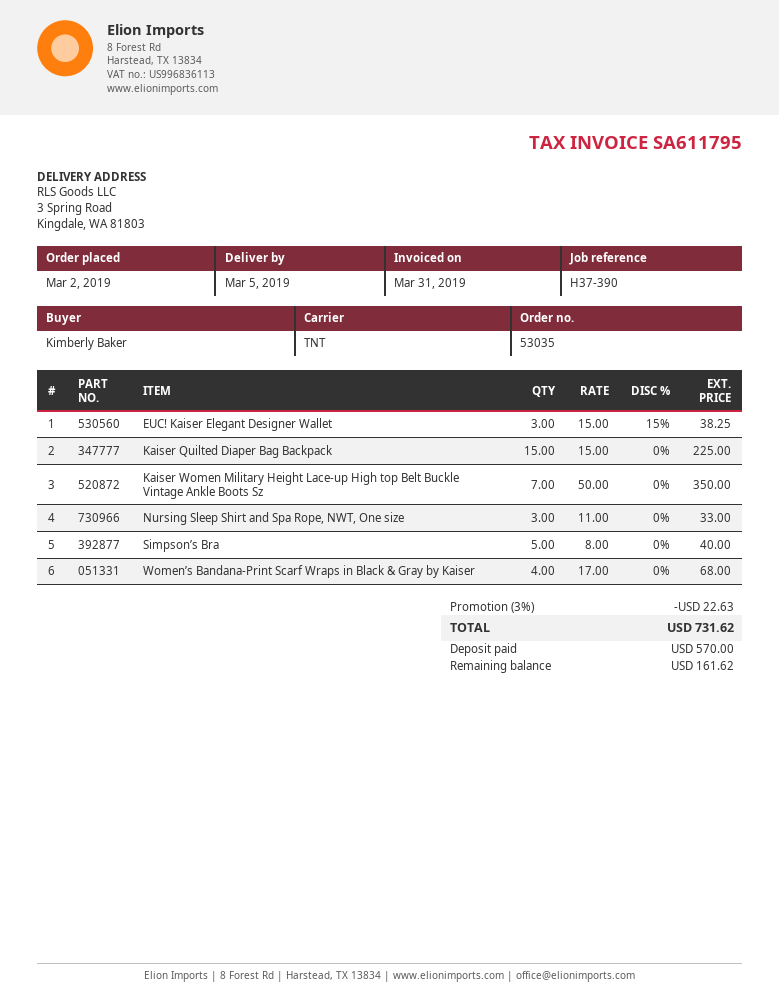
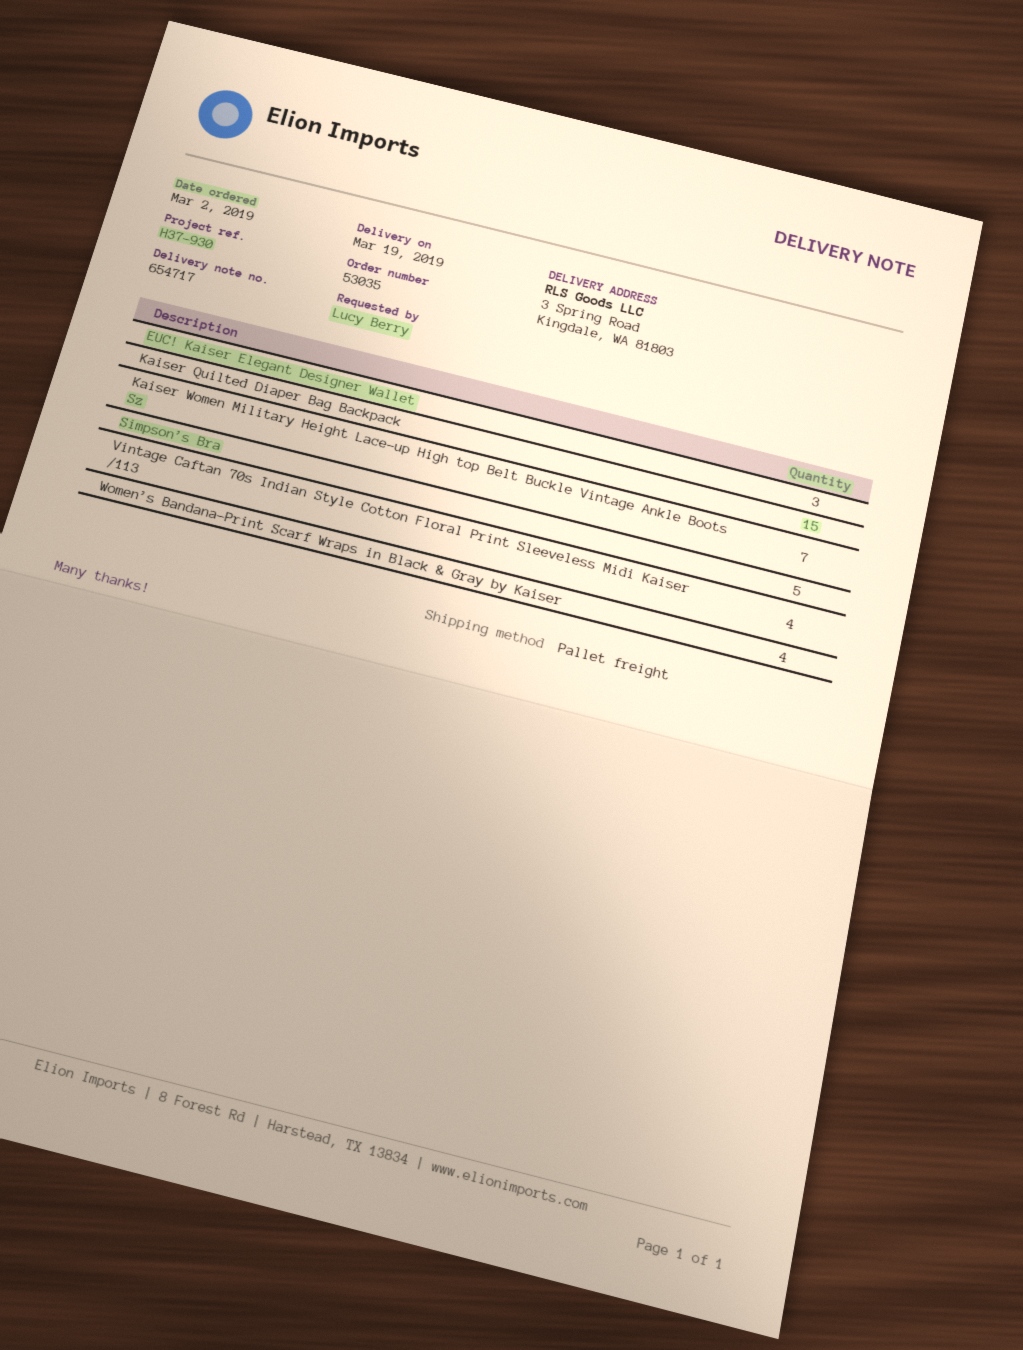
delivery date: 2019-03-05 -> 2019-03-19
reference: H37-390 -> H37-930
ordered by: Kimberly Baker -> Lucy Berry
shipping method: TNT -> pallet freight
Nursing Sleep Shirt and Spa Rope, NWT, One size: 3 -> none
Vintage Caftan 70s Indian Style Cotton Floral Print Sleeveless Midi Kaiser /113: none -> 4

